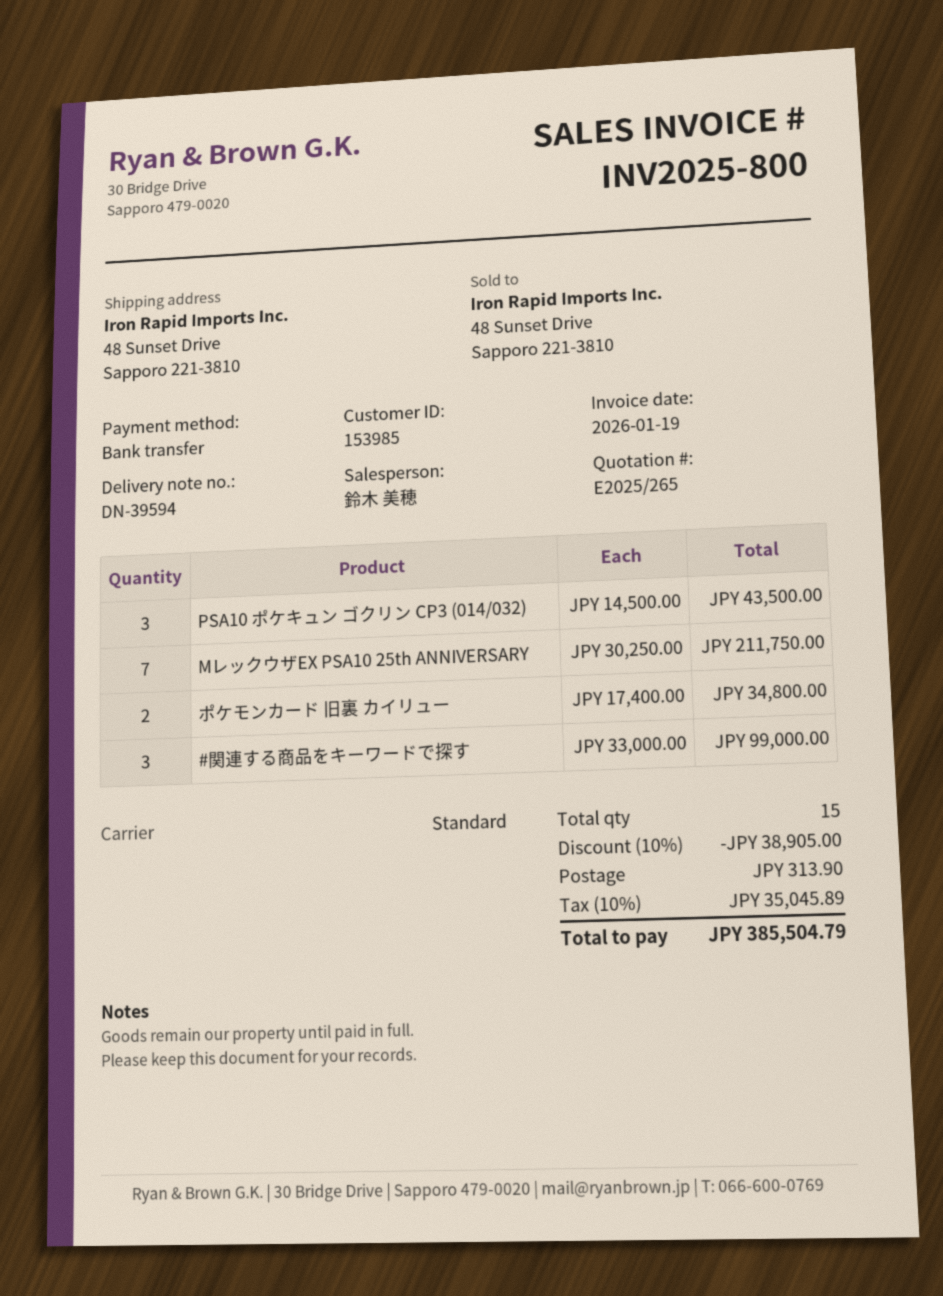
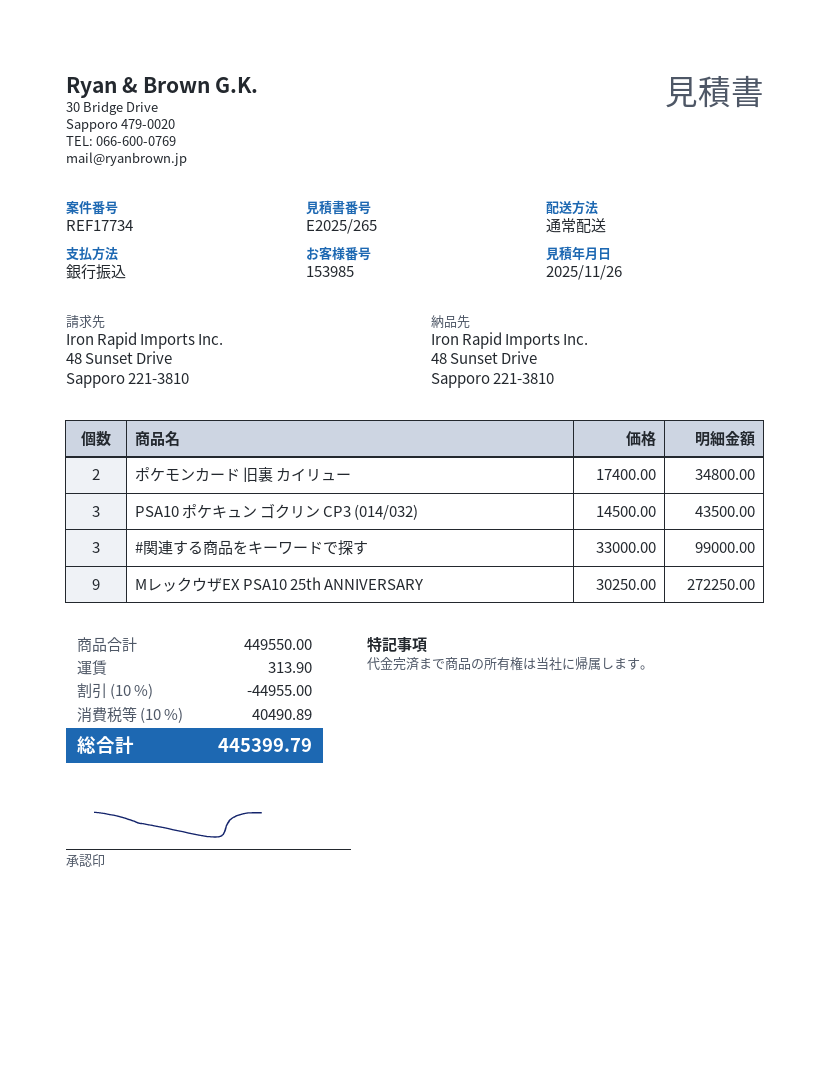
MレックウザEX PSA10 25th ANNIVERSARY: 7 x 30250.00 = 211750.00 -> 9 x 30250.00 = 272250.00
discount: 10% = 38905.00 -> 10% = 44955.00
tax: 10% = 35045.89 -> 10% = 40490.89
total: 385504.79 -> 445399.79

